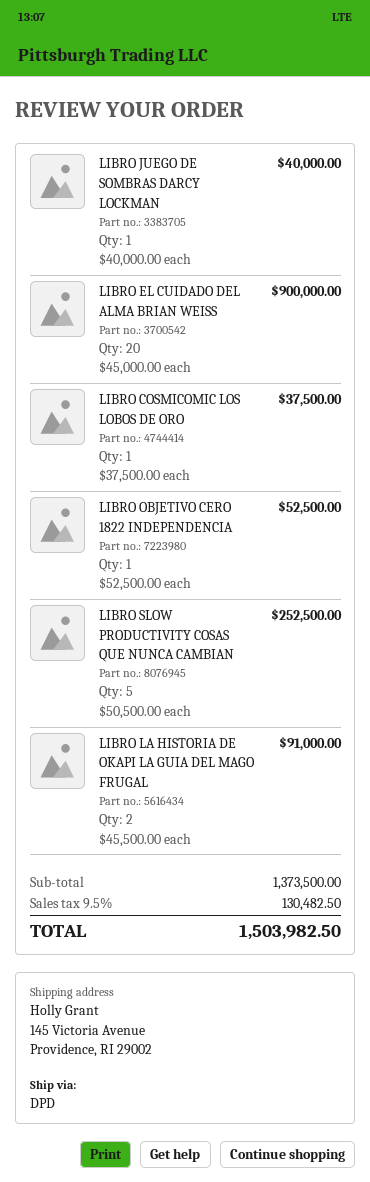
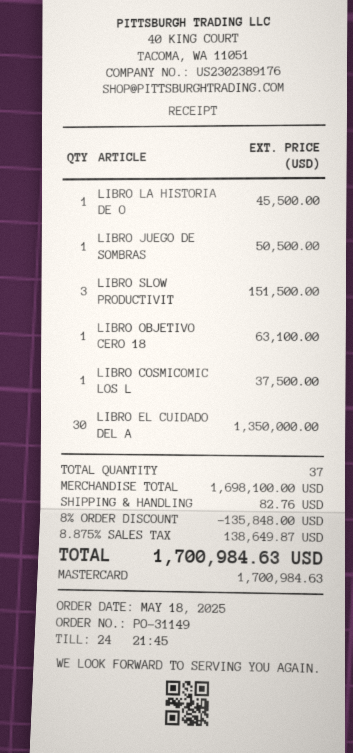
LIBRO JUEGO DE SOMBRAS DARCY LOCKMAN: 1 for 40000.00 -> 1 for 50500.00
LIBRO EL CUIDADO DEL ALMA BRIAN WEISS: 20 for 900000.00 -> 30 for 1350000.00
LIBRO OBJETIVO CERO 1822 INDEPENDENCIA: 1 for 52500.00 -> 1 for 63100.00
LIBRO SLOW PRODUCTIVITY COSAS QUE NUNCA CAMBIAN: 5 for 252500.00 -> 3 for 151500.00
LIBRO LA HISTORIA DE OKAPI LA GUIA DEL MAGO FRUGAL: 2 for 91000.00 -> 1 for 45500.00
subtotal: 1373500.00 -> 1698100.00
discount: none -> 8% = 135848.00
shipping: none -> 82.76
tax: 9.5% = 130482.50 -> 8.875% = 138649.87
total: 1503982.50 -> 1700984.63

